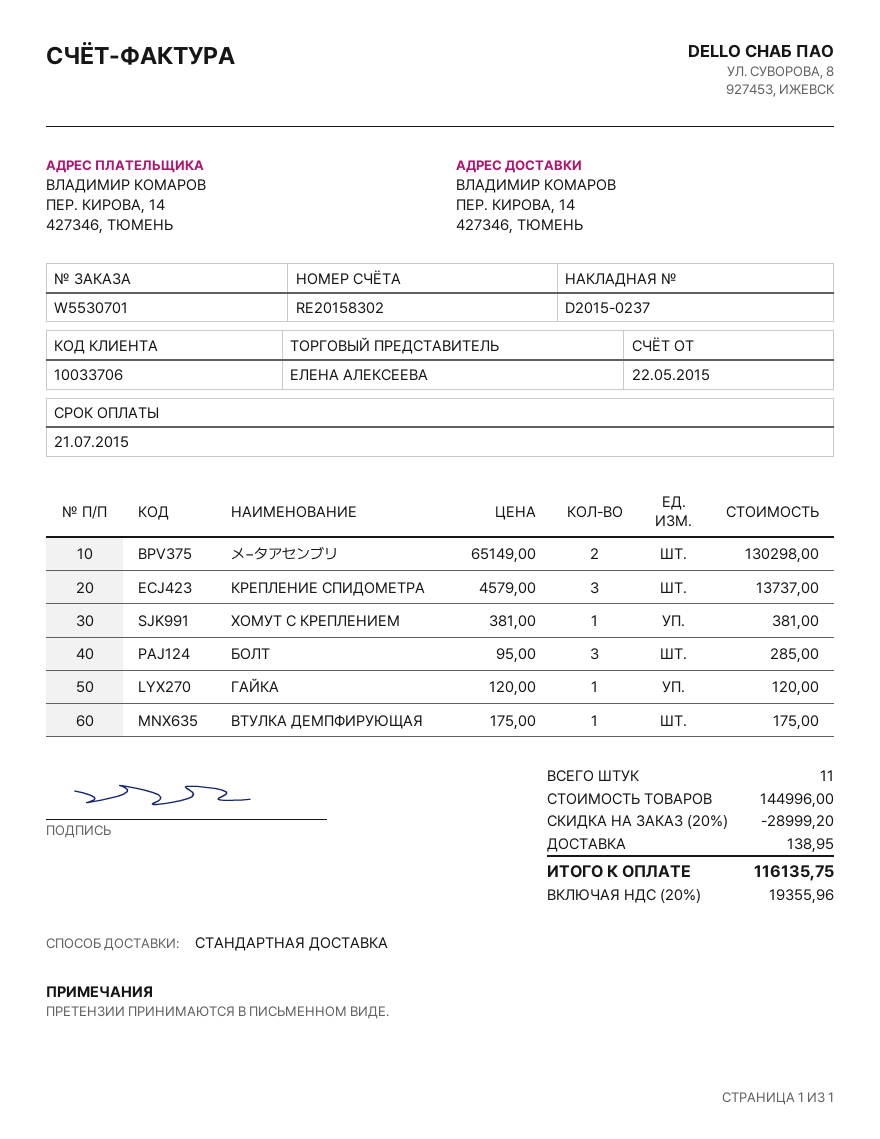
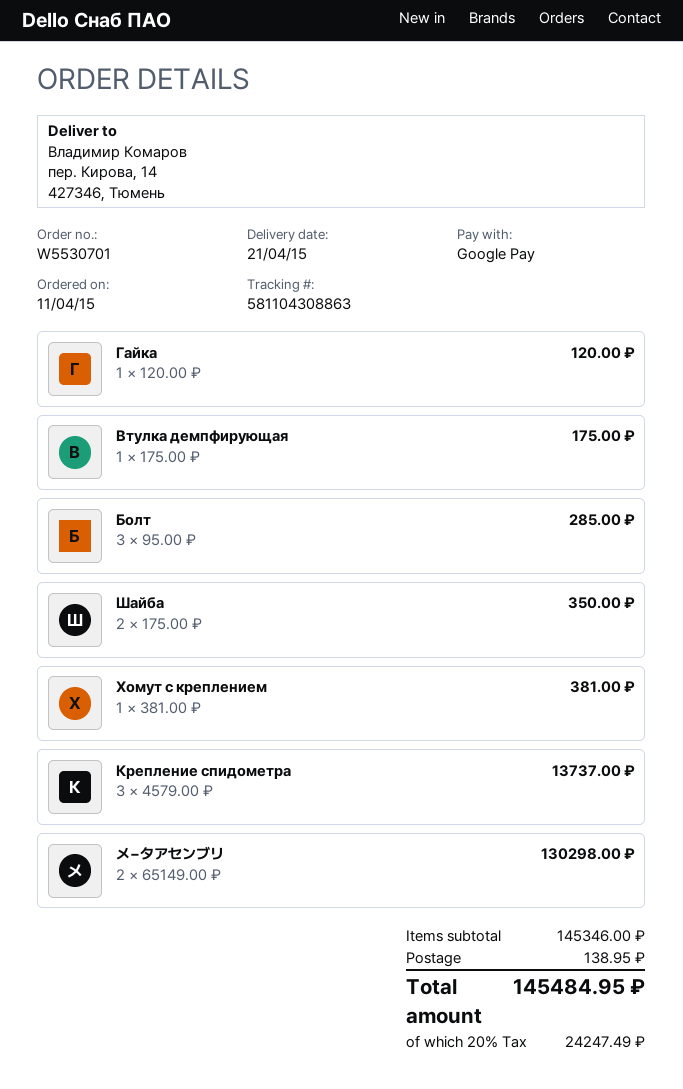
Шайба: none -> 2 x 175.00 = 350.00
subtotal: 144996.00 -> 145346.00
discount: 20% = 28999.20 -> none
tax: 20% = 19355.96 -> 20% = 24247.49
total: 116135.75 -> 145484.95

